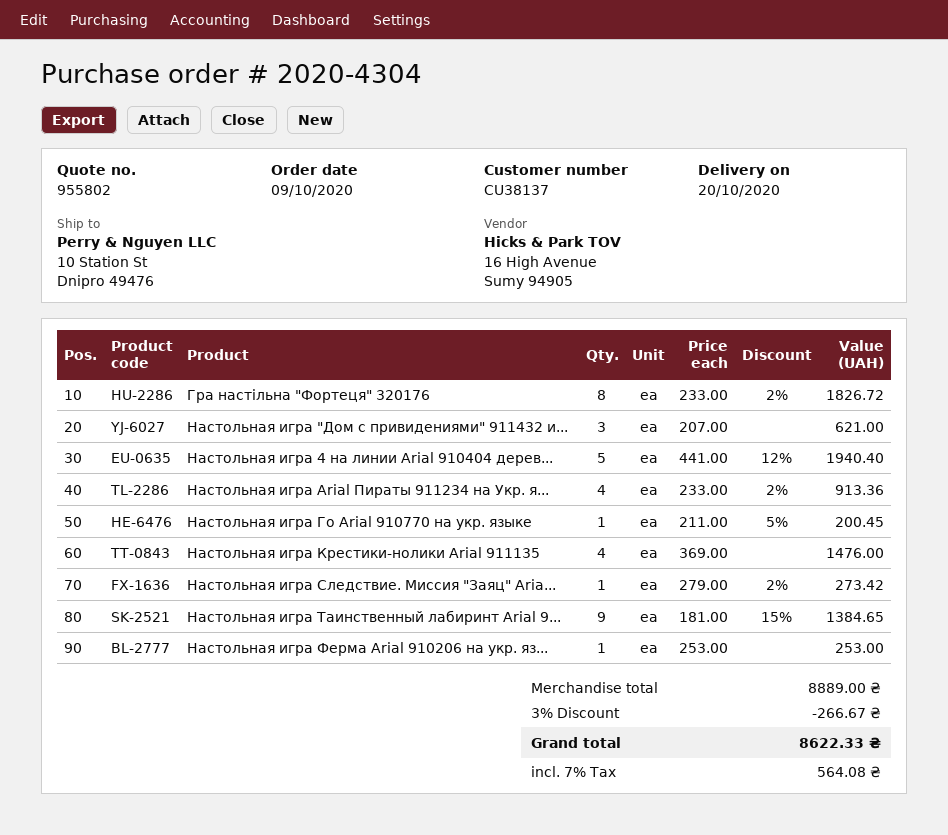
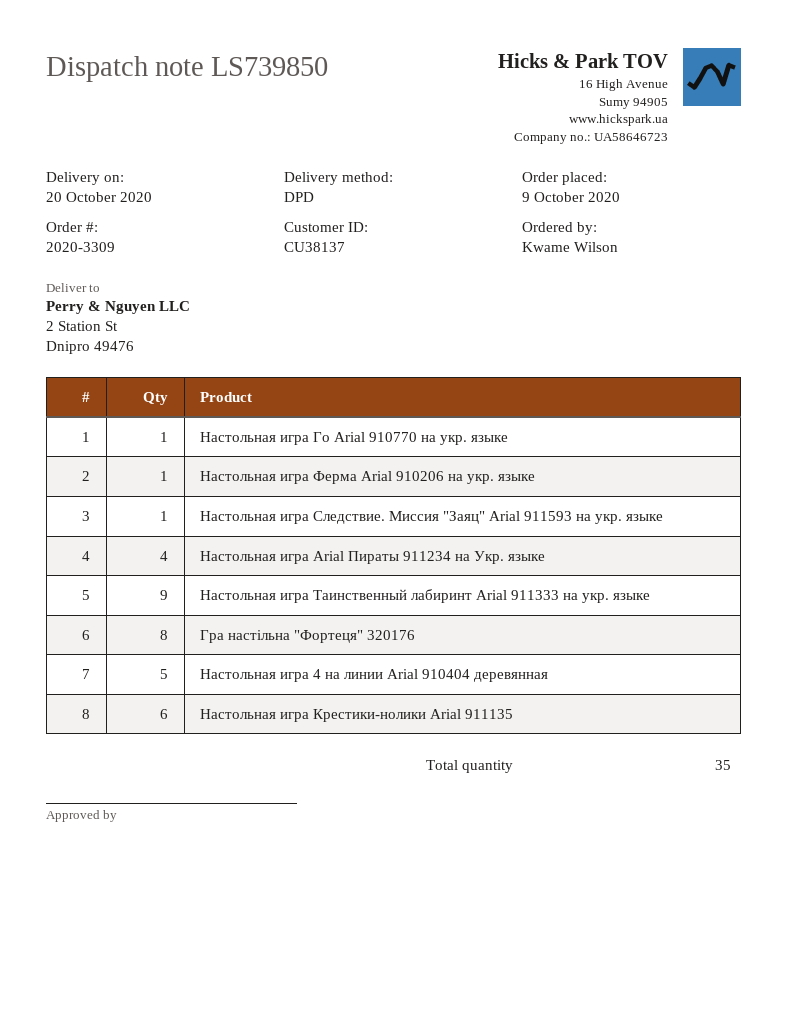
order number: 2020-4304 -> 2020-3309
ship to: 10 Station St, Dnipro 49476 -> 2 Station St, Dnipro 49476
Настольная игра "Дом с привидениями" 911432 и...: 3 -> none
Настольная игра Крестики-нолики Arial 911135: 4 -> 6

